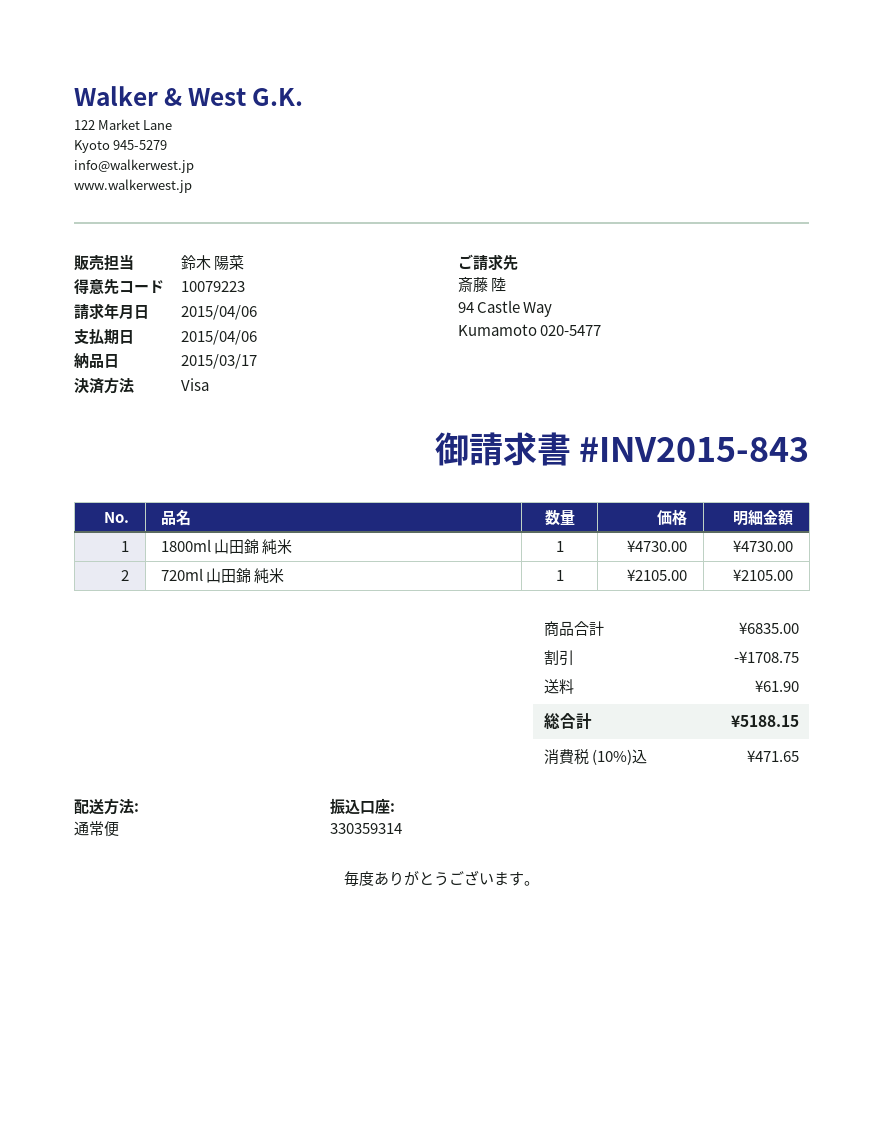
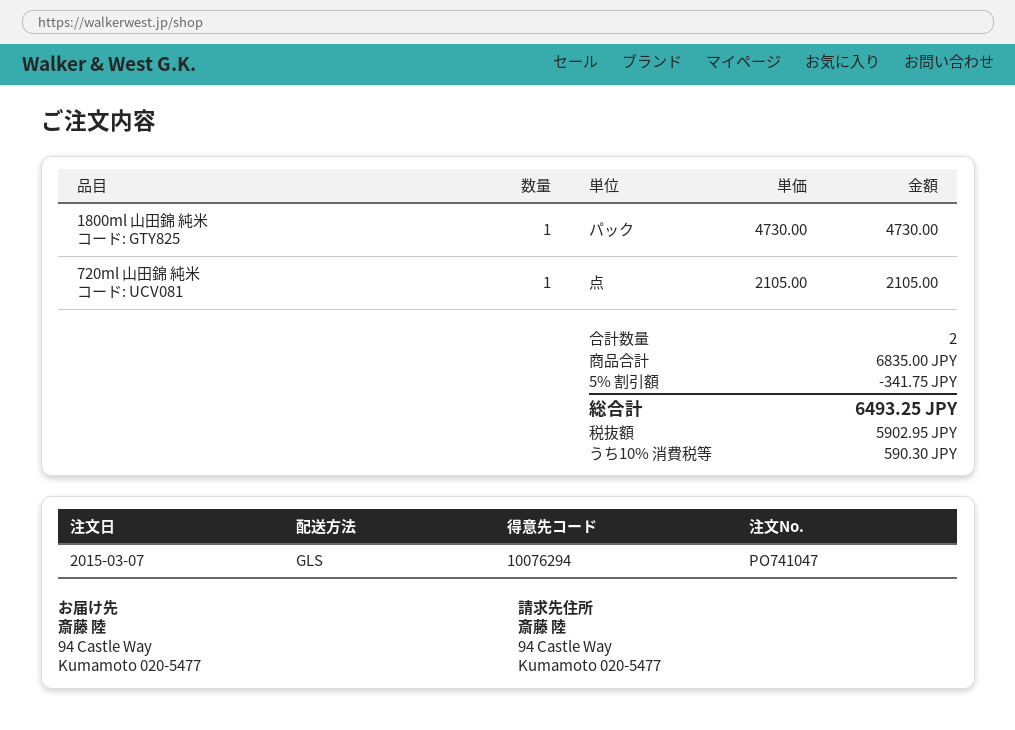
customer number: 10079223 -> 10076294
shipping method: standard -> GLS
discount: 1708.75 -> 341.75
shipping: 61.90 -> none
tax: 10% = 471.65 -> 10% = 590.30
total: 5188.15 -> 6493.25

